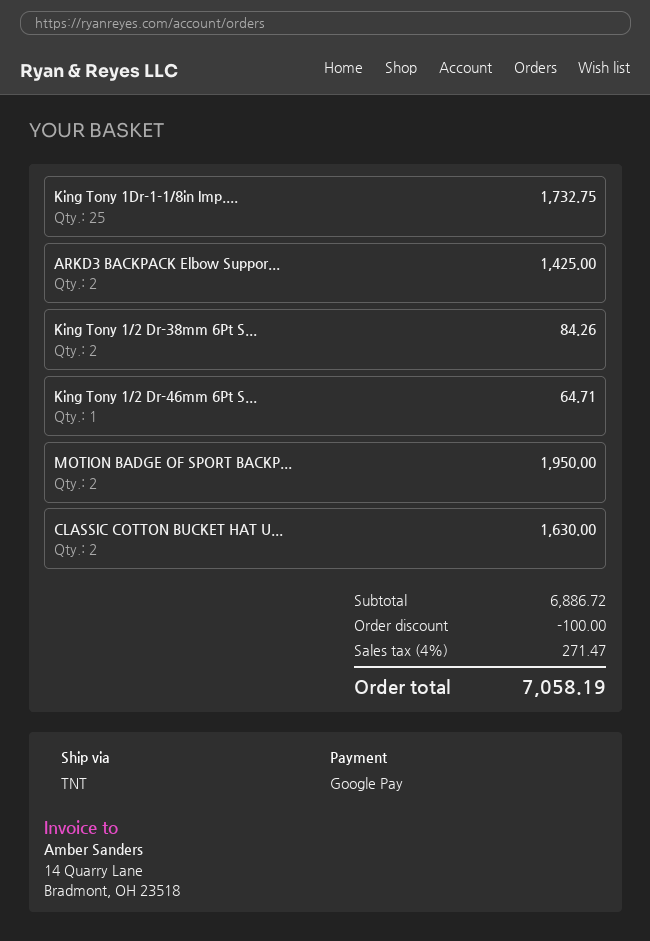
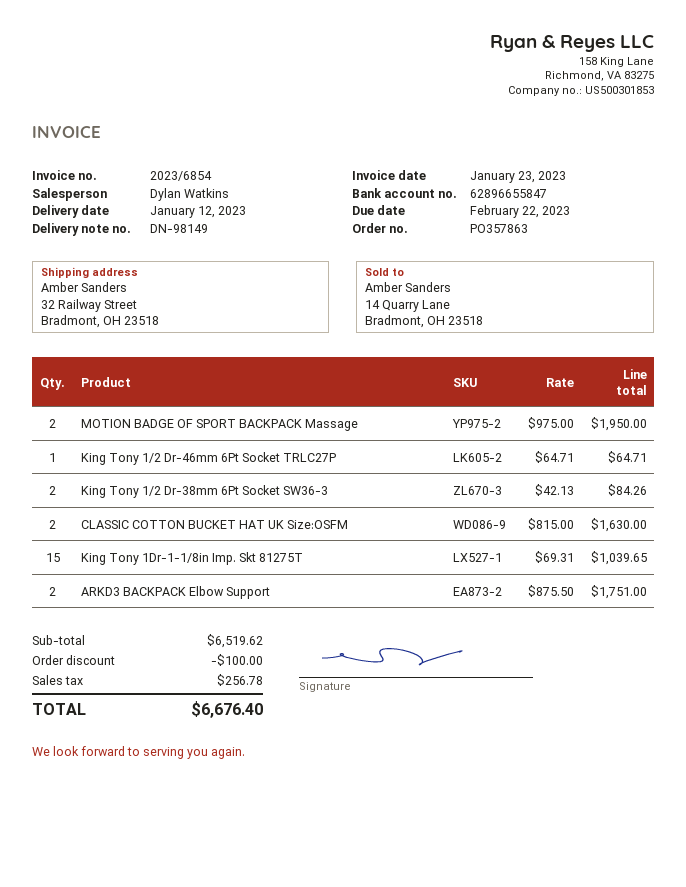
King Tony 1Dr-1-1/8in Imp....: 25 for 1732.75 -> 15 for 1039.65
ARKD3 BACKPACK Elbow Suppor...: 2 for 1425.00 -> 2 for 1751.00
subtotal: 6886.72 -> 6519.62
tax: 271.47 -> 256.78
total: 7058.19 -> 6676.40

